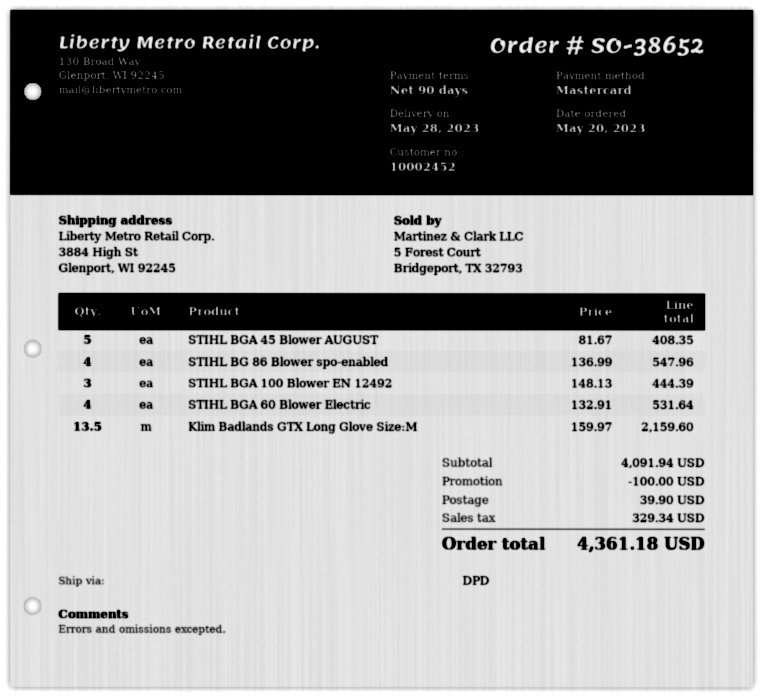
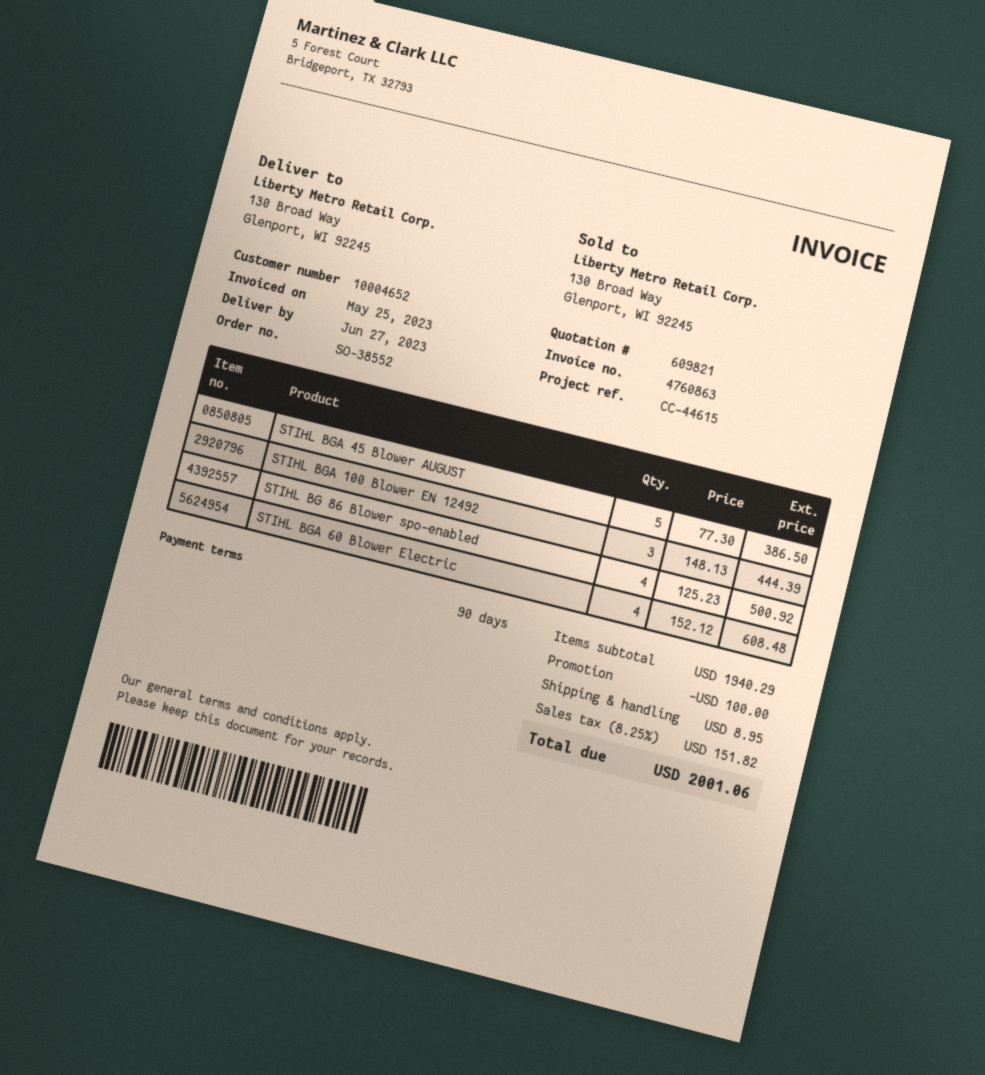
order number: SO-38652 -> SO-38552
delivery date: 2023-05-28 -> 2023-06-27
customer number: 10002452 -> 10004652
ship to: 3884 High St, Glenport, WI 92245 -> 130 Broad Way, Glenport, WI 92245
STIHL BGA 45 Blower AUGUST: 5 x 81.67 = 408.35 -> 5 x 77.30 = 386.50
STIHL BG 86 Blower spo-enabled: 4 x 136.99 = 547.96 -> 4 x 125.23 = 500.92
STIHL BGA 60 Blower Electric: 4 x 132.91 = 531.64 -> 4 x 152.12 = 608.48
Klim Badlands GTX Long Glove Size:M: 13.5 x 159.97 = 2159.60 -> none
subtotal: 4091.94 -> 1940.29
shipping: 39.90 -> 8.95
tax: 329.34 -> 151.82
total: 4361.18 -> 2001.06

